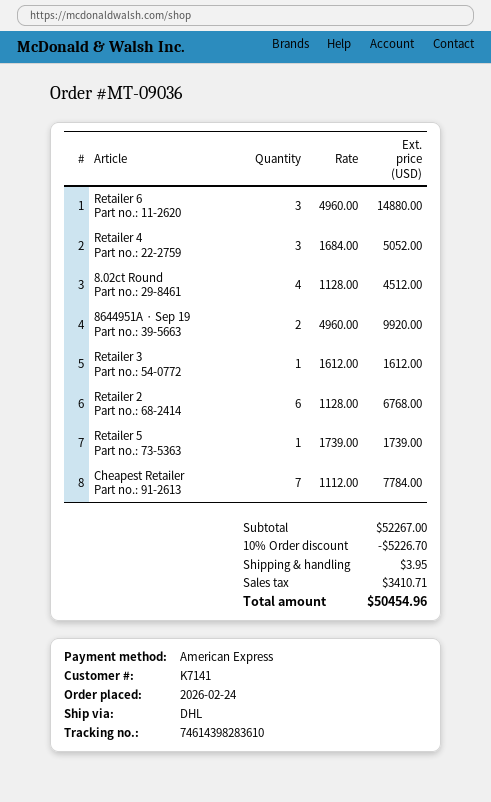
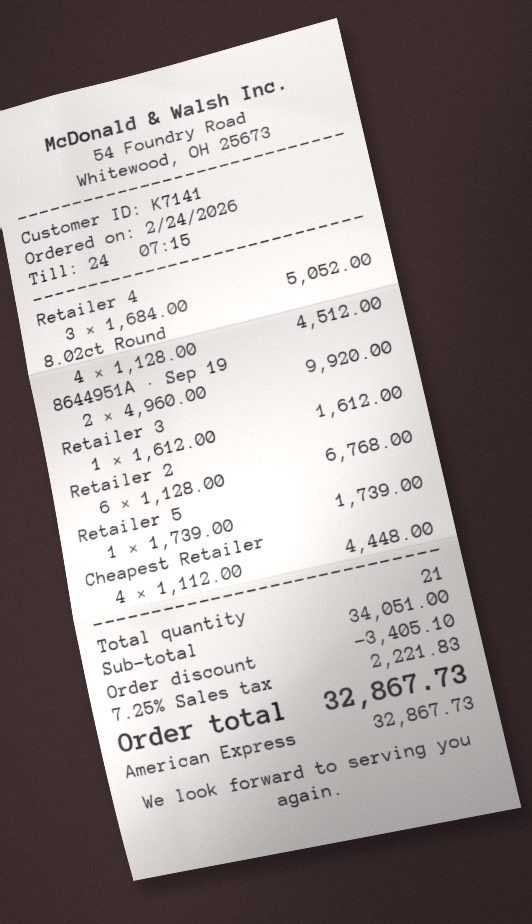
Retailer 6: 3 x 4960.00 = 14880.00 -> none
Cheapest Retailer: 7 x 1112.00 = 7784.00 -> 4 x 1112.00 = 4448.00
subtotal: 52267.00 -> 34051.00
discount: 5226.70 -> 3405.10
shipping: 3.95 -> none
tax: 3410.71 -> 2221.83
total: 50454.96 -> 32867.73

